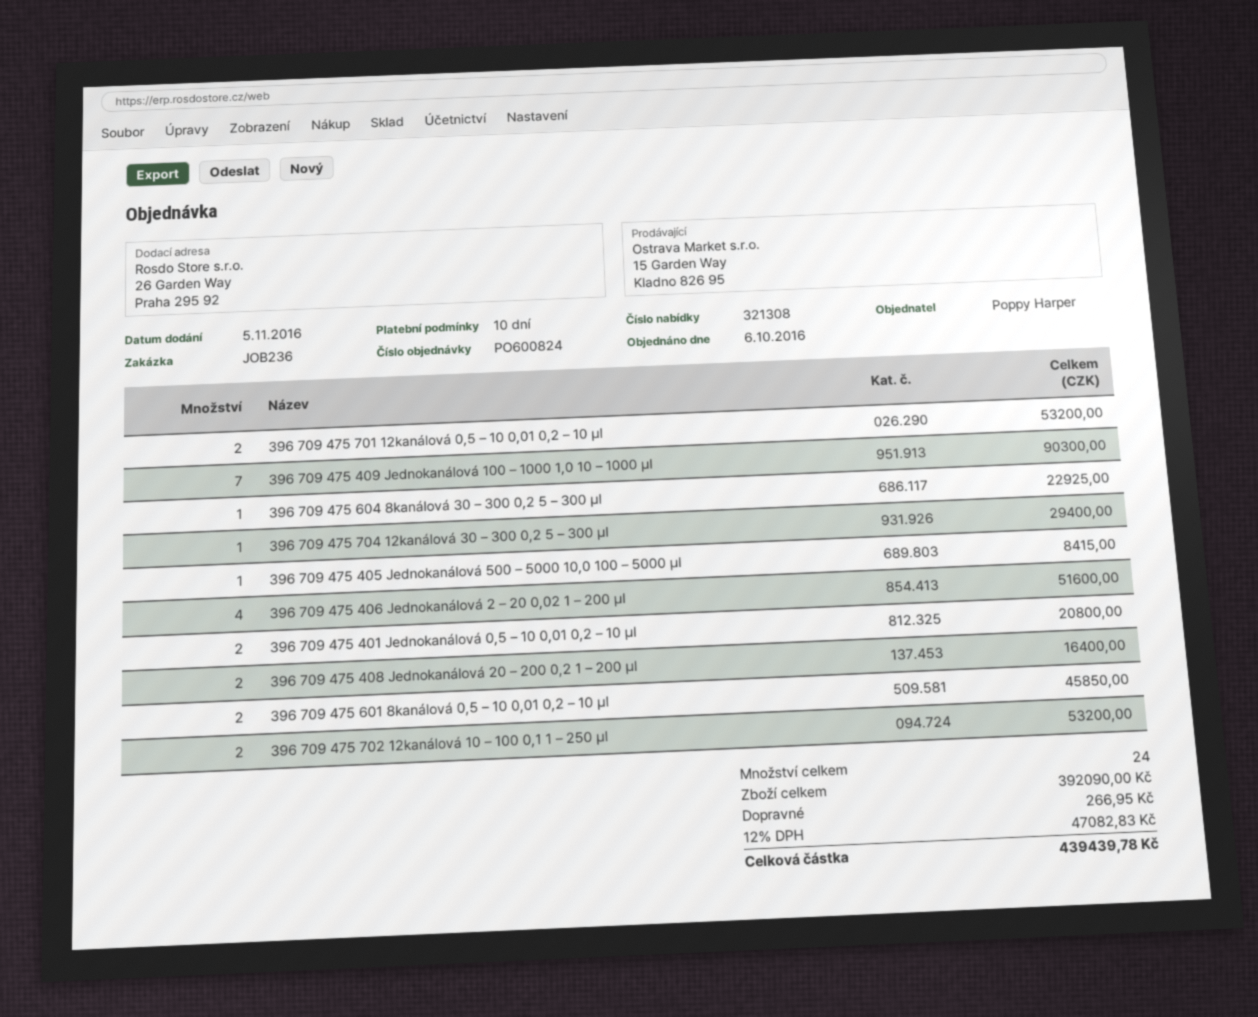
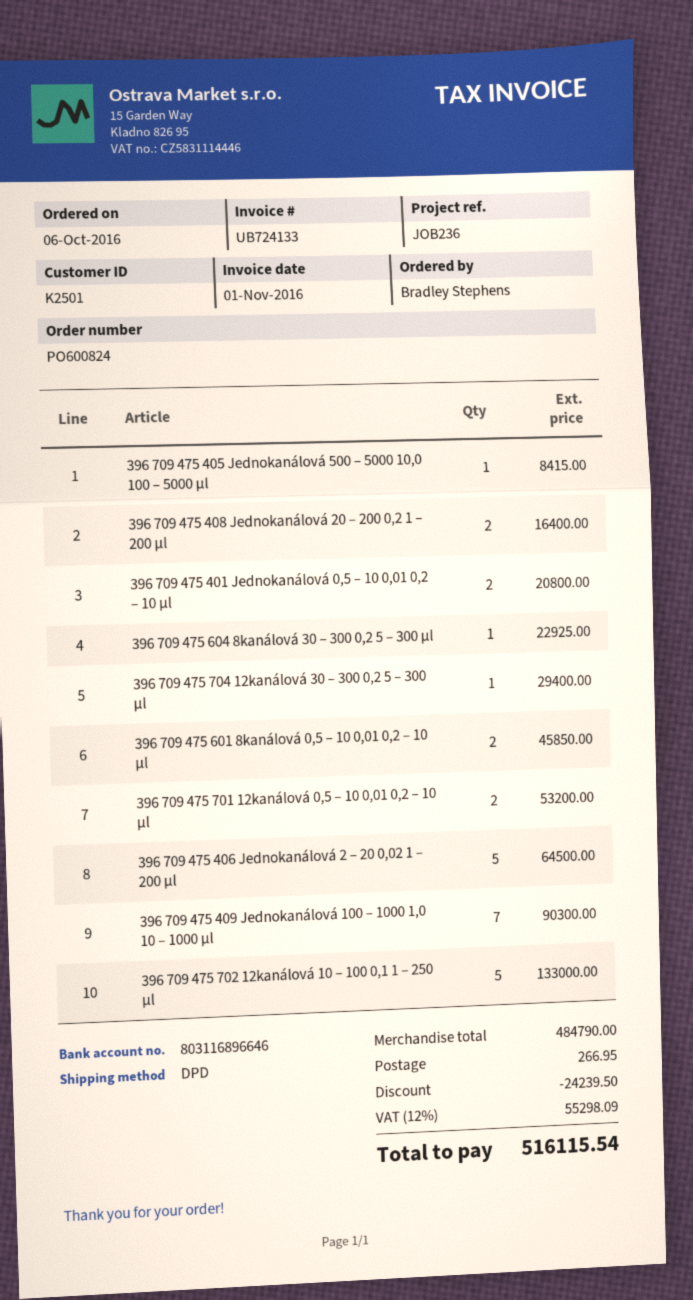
ordered by: Poppy Harper -> Bradley Stephens
396 709 475 406 Jednokanálová 2 – 20 0,02 1 – 200 µl: 4 for 51600.00 -> 5 for 64500.00
396 709 475 702 12kanálová 10 – 100 0,1 1 – 250 µl: 2 for 53200.00 -> 5 for 133000.00
subtotal: 392090.00 -> 484790.00
discount: none -> 24239.50
tax: 12% = 47082.83 -> 12% = 55298.09
total: 439439.78 -> 516115.54

